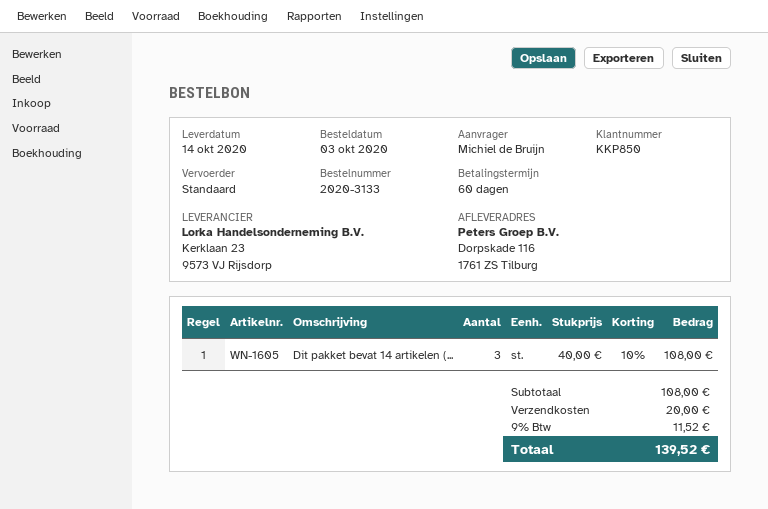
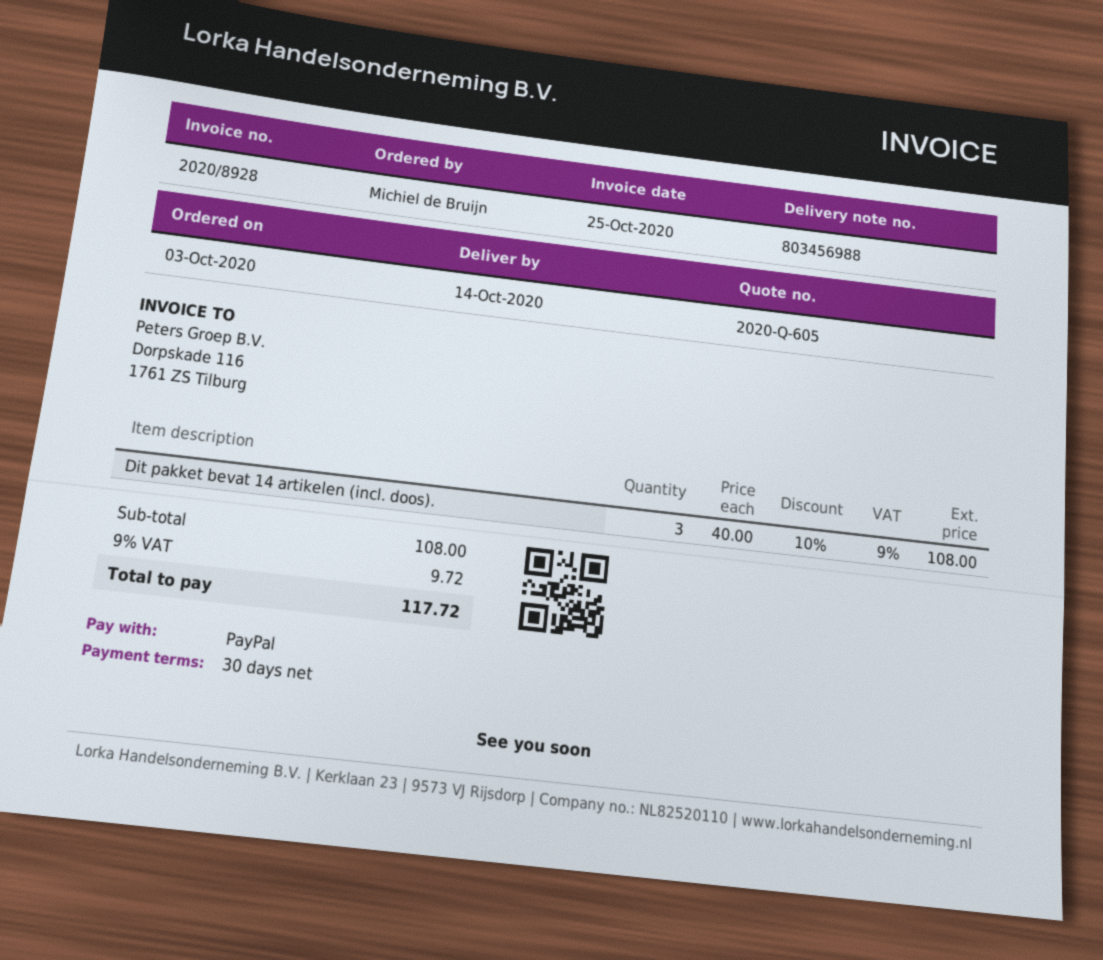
payment terms: 60 days -> 30 days
shipping: 20.00 -> none
tax: 9% = 11.52 -> 9% = 9.72
total: 139.52 -> 117.72

